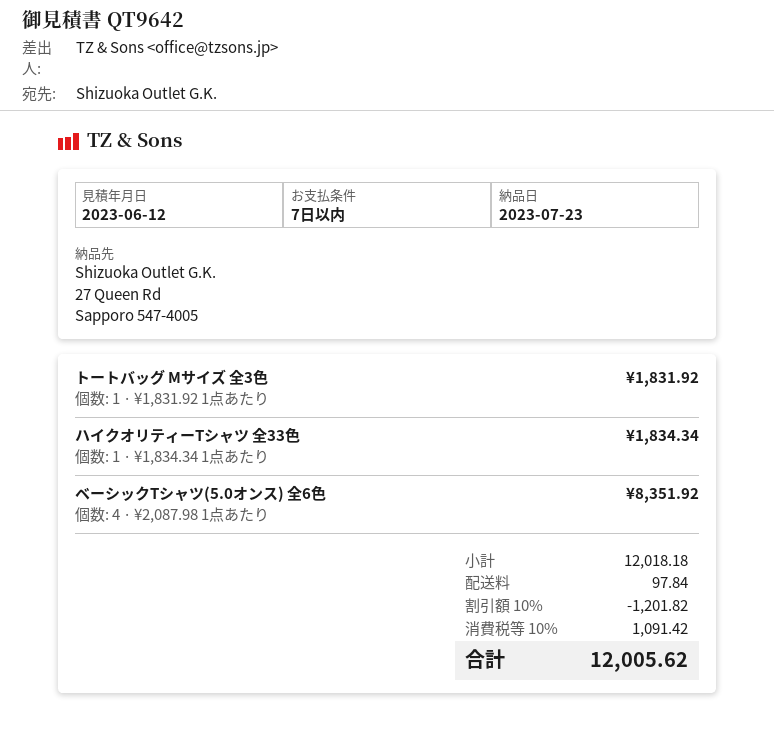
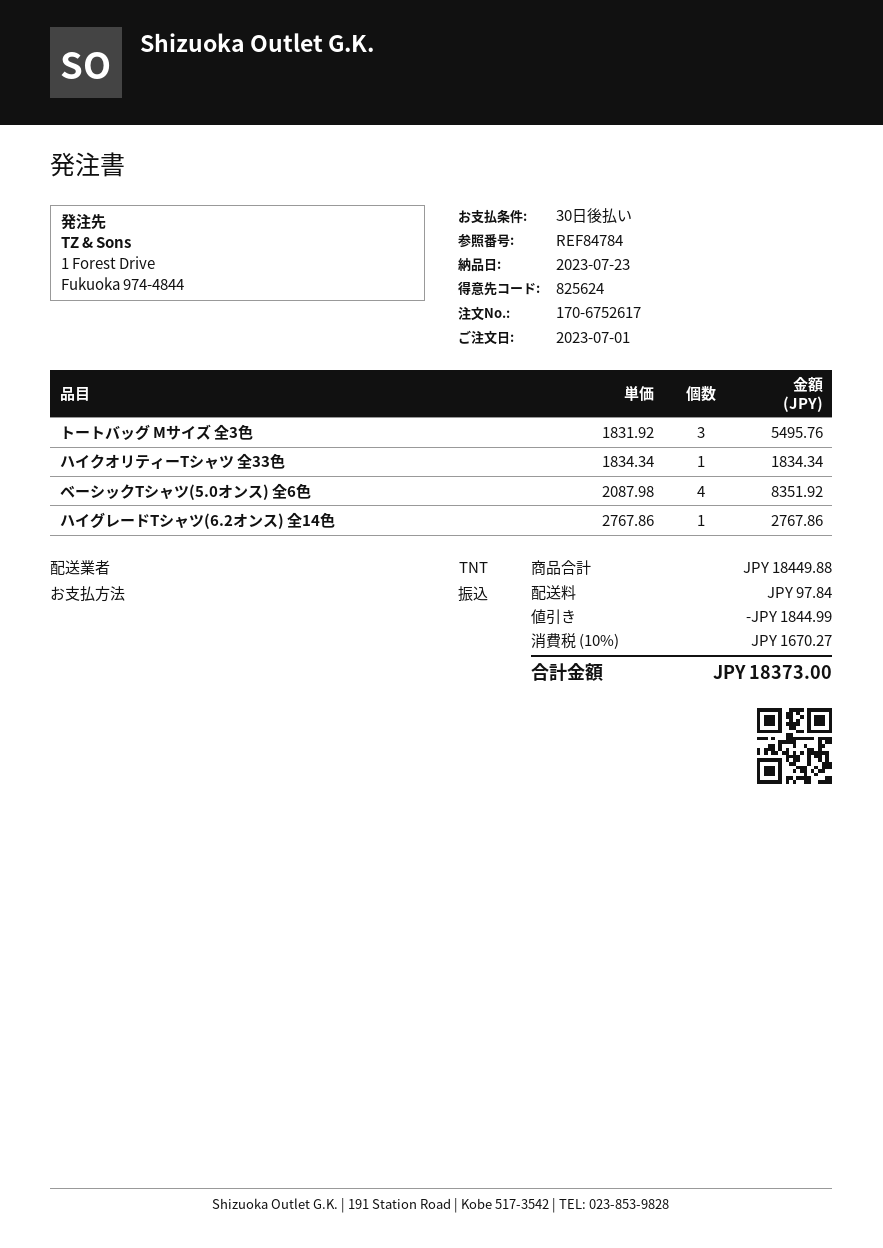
payment terms: 7 days -> 30 days
トートバッグ Mサイズ 全3色: 1 x 1831.92 = 1831.92 -> 3 x 1831.92 = 5495.76
ハイグレードTシャツ(6.2オンス) 全14色: none -> 1 x 2767.86 = 2767.86
subtotal: 12018.18 -> 18449.88
discount: 1201.82 -> 1844.99
tax: 10% = 1091.42 -> 10% = 1670.27
total: 12005.62 -> 18373.00

